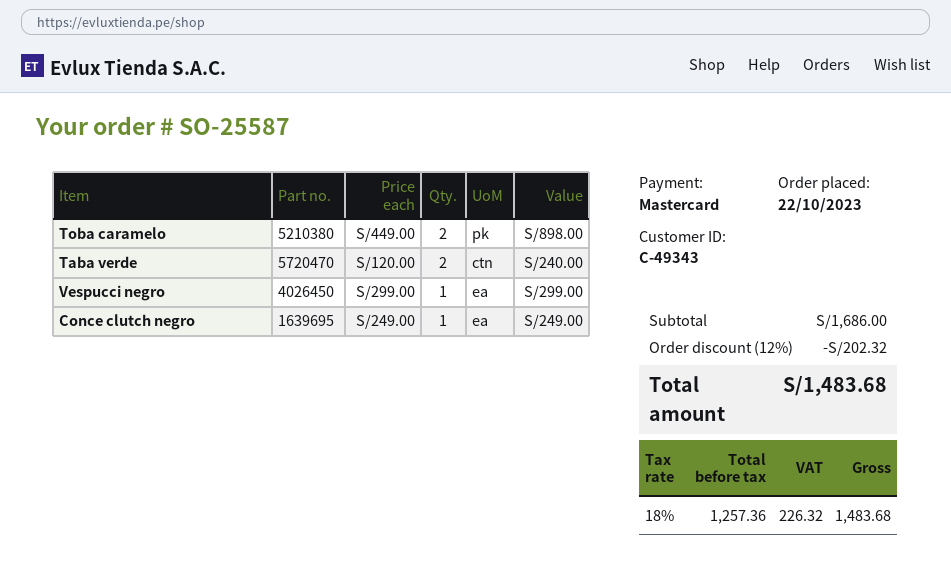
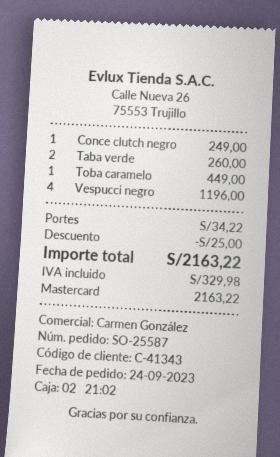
order date: 2023-10-22 -> 2023-09-24
customer number: C-49343 -> C-41343
Toba caramelo: 2 for 898.00 -> 1 for 449.00
Taba verde: 2 for 240.00 -> 2 for 260.00
Vespucci negro: 1 for 299.00 -> 4 for 1196.00
discount: 202.32 -> 25.00
shipping: none -> 34.22
tax: 226.32 -> 329.98
total: 1483.68 -> 2163.22

